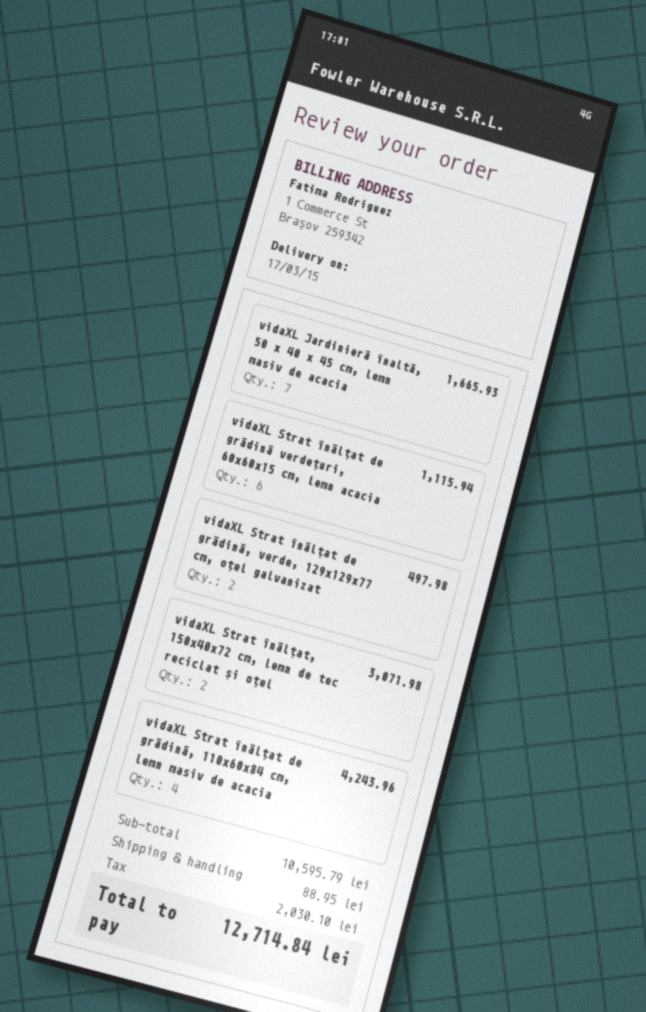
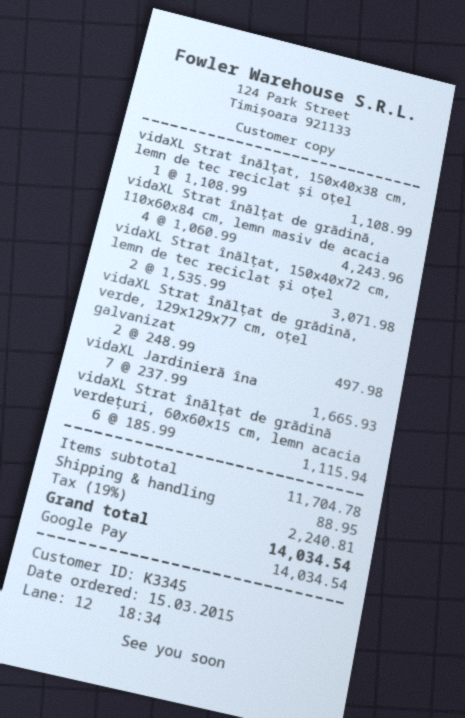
vidaXL Strat înălțat, 150x40x38 cm, lemn de tec reciclat și oțel: none -> 1 for 1108.99
subtotal: 10595.79 -> 11704.78
tax: 2030.10 -> 2240.81
total: 12714.84 -> 14034.54

